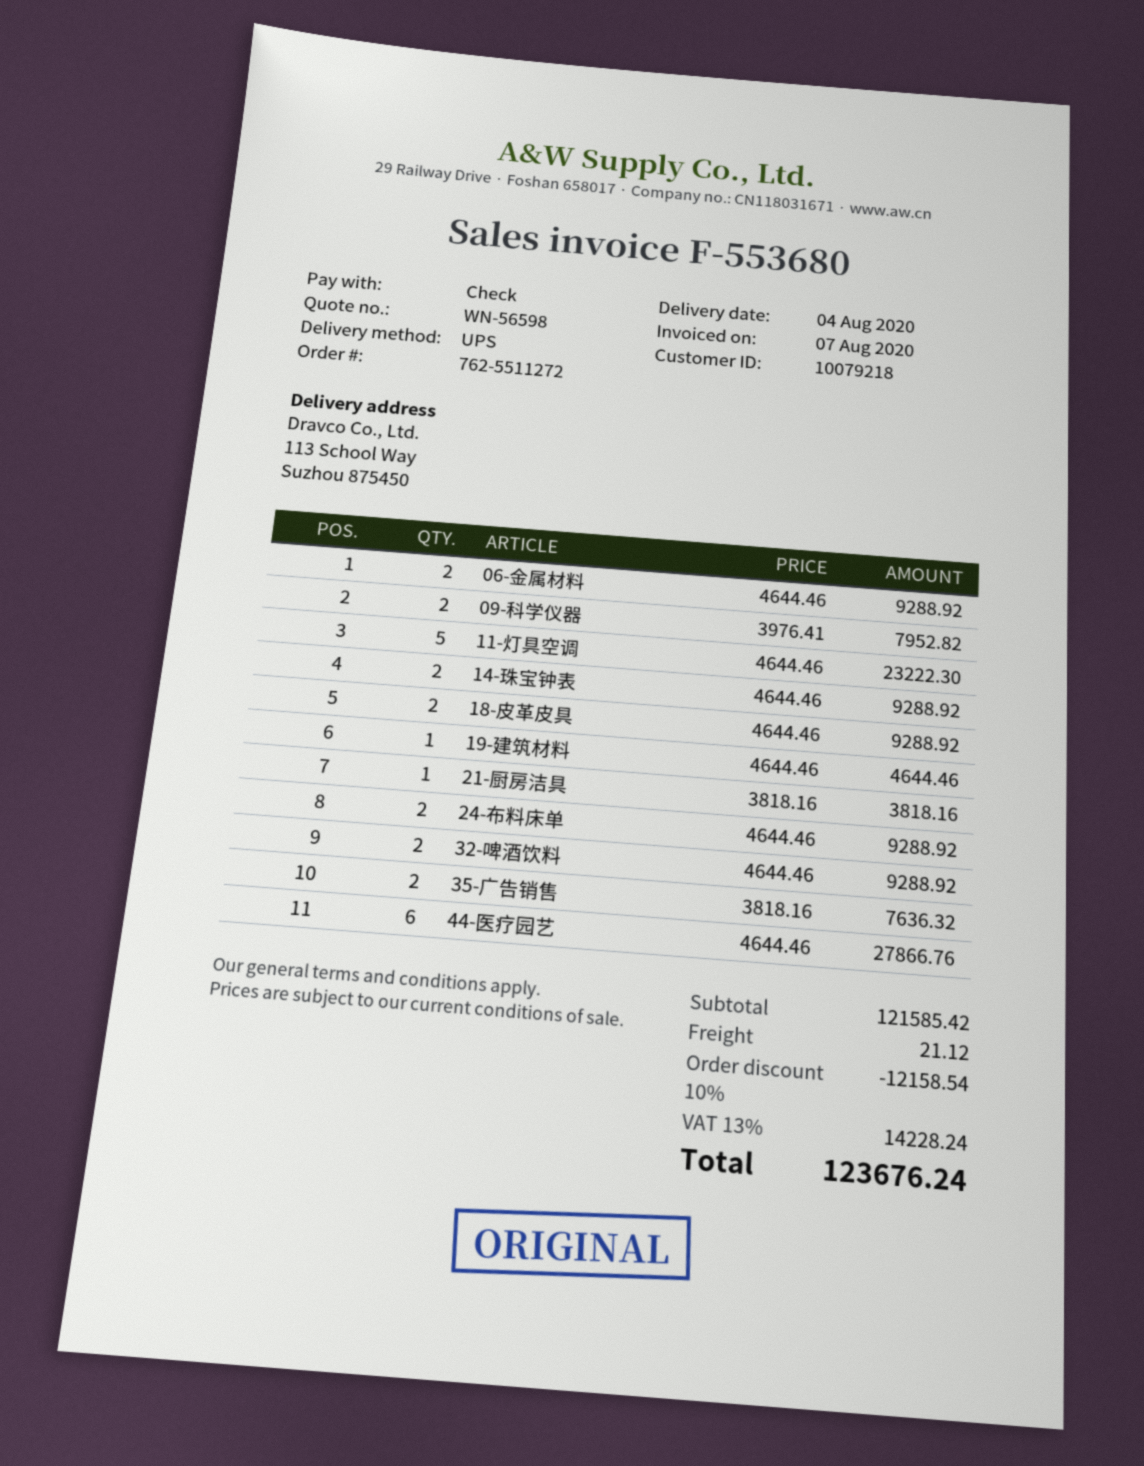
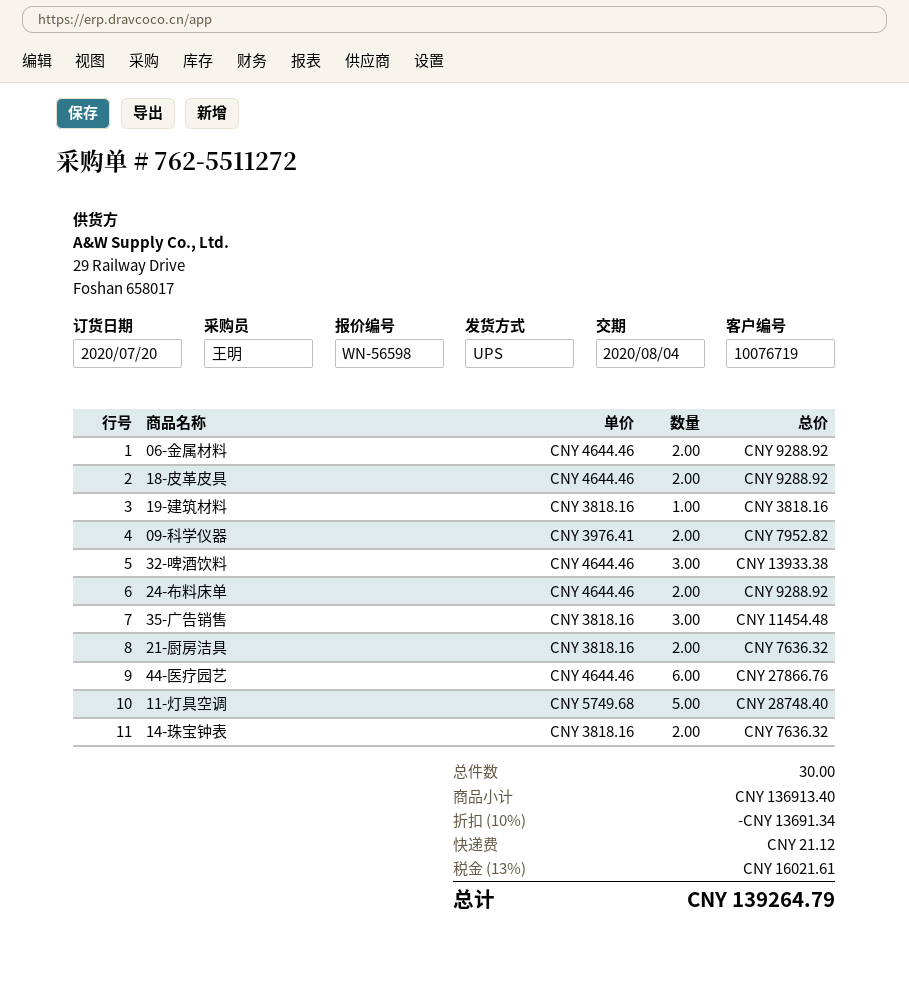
customer number: 10079218 -> 10076719
11-灯具空调: 5 x 4644.46 = 23222.30 -> 5 x 5749.68 = 28748.40
14-珠宝钟表: 2 x 4644.46 = 9288.92 -> 2 x 3818.16 = 7636.32
19-建筑材料: 1 x 4644.46 = 4644.46 -> 1 x 3818.16 = 3818.16
21-厨房洁具: 1 x 3818.16 = 3818.16 -> 2 x 3818.16 = 7636.32
32-啤酒饮料: 2 x 4644.46 = 9288.92 -> 3 x 4644.46 = 13933.38
35-广告销售: 2 x 3818.16 = 7636.32 -> 3 x 3818.16 = 11454.48
subtotal: 121585.42 -> 136913.40
discount: 10% = 12158.54 -> 10% = 13691.34
tax: 13% = 14228.24 -> 13% = 16021.61
total: 123676.24 -> 139264.79

